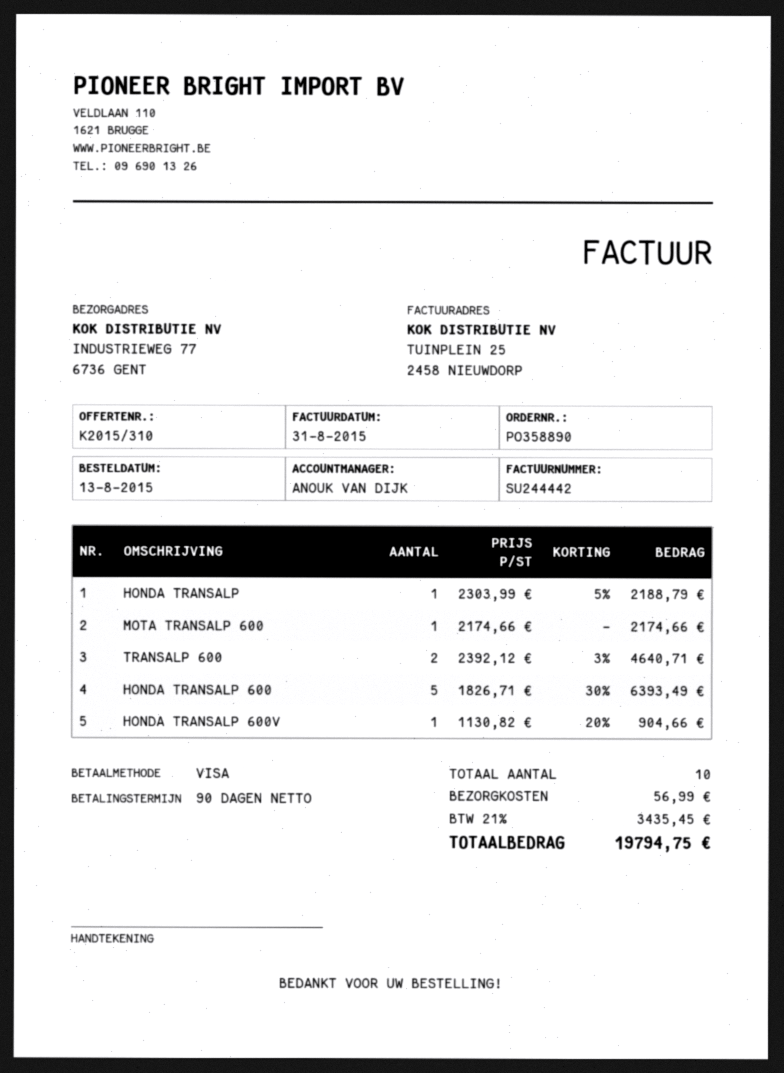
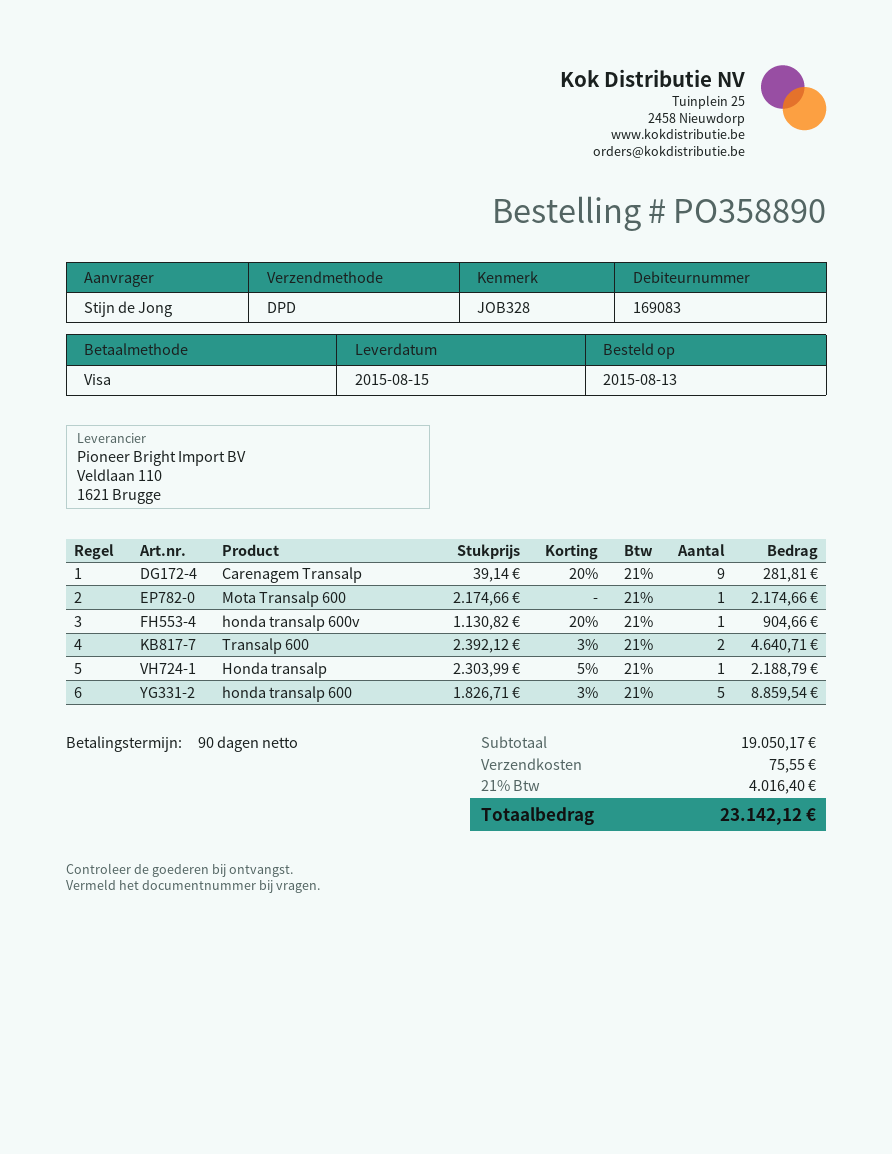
HONDA TRANSALP 600: 5 x 1826.71 - 30% = 6393.49 -> 5 x 1826.71 - 3% = 8859.54
Carenagem Transalp: none -> 9 x 39.14 - 20% = 281.81
shipping: 56.99 -> 75.55
tax: 21% = 3435.45 -> 21% = 4016.40
total: 19794.75 -> 23142.12

